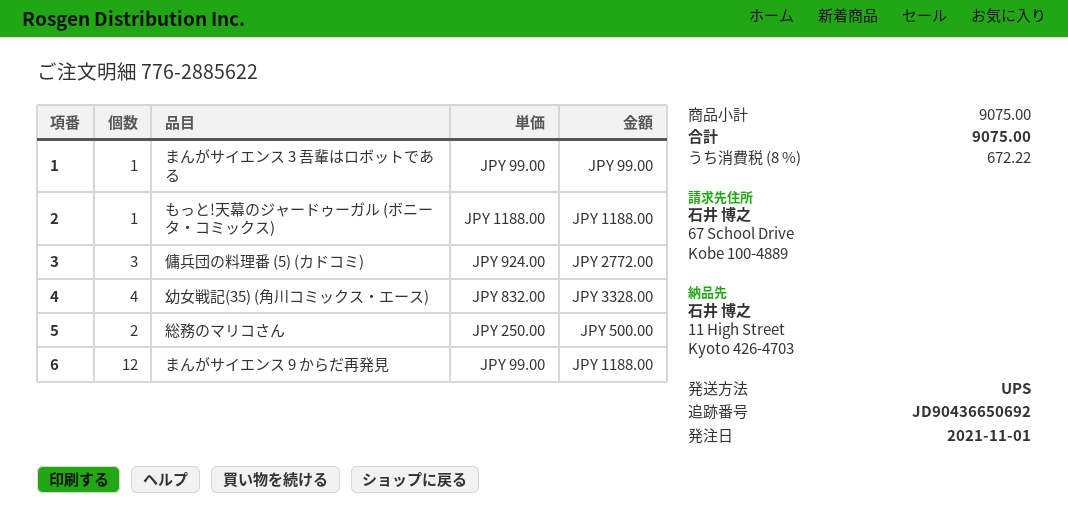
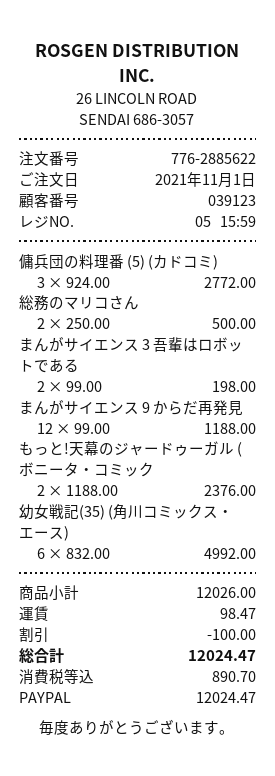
まんがサイエンス 3 吾輩はロボットである: 1 x 99.00 = 99.00 -> 2 x 99.00 = 198.00
もっと!天幕のジャードゥーガル (ボニータ・コミックス): 1 x 1188.00 = 1188.00 -> 2 x 1188.00 = 2376.00
幼女戦記(35) (角川コミックス・エース): 4 x 832.00 = 3328.00 -> 6 x 832.00 = 4992.00
subtotal: 9075.00 -> 12026.00
discount: none -> 100.00
shipping: none -> 98.47
tax: 672.22 -> 890.70
total: 9075.00 -> 12024.47

